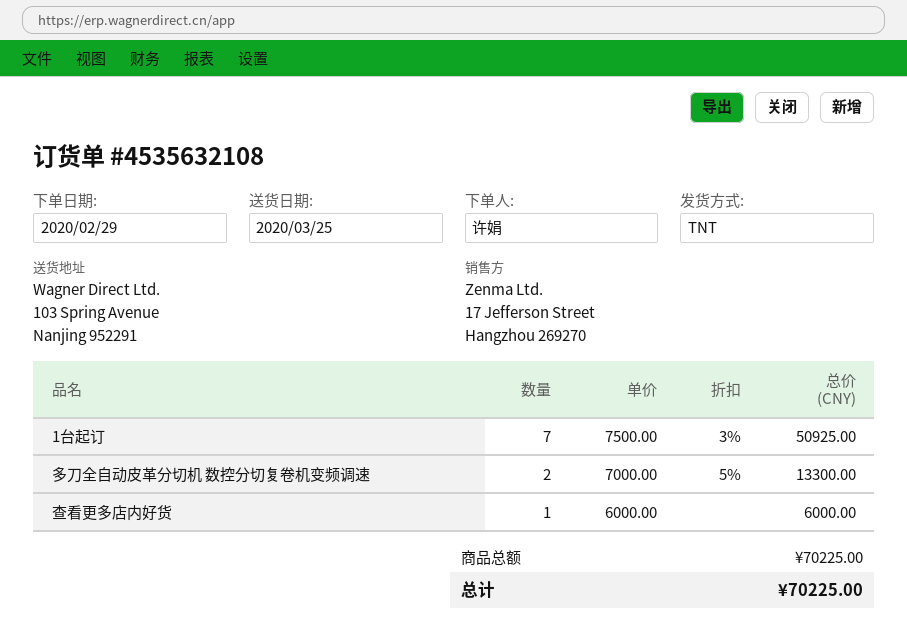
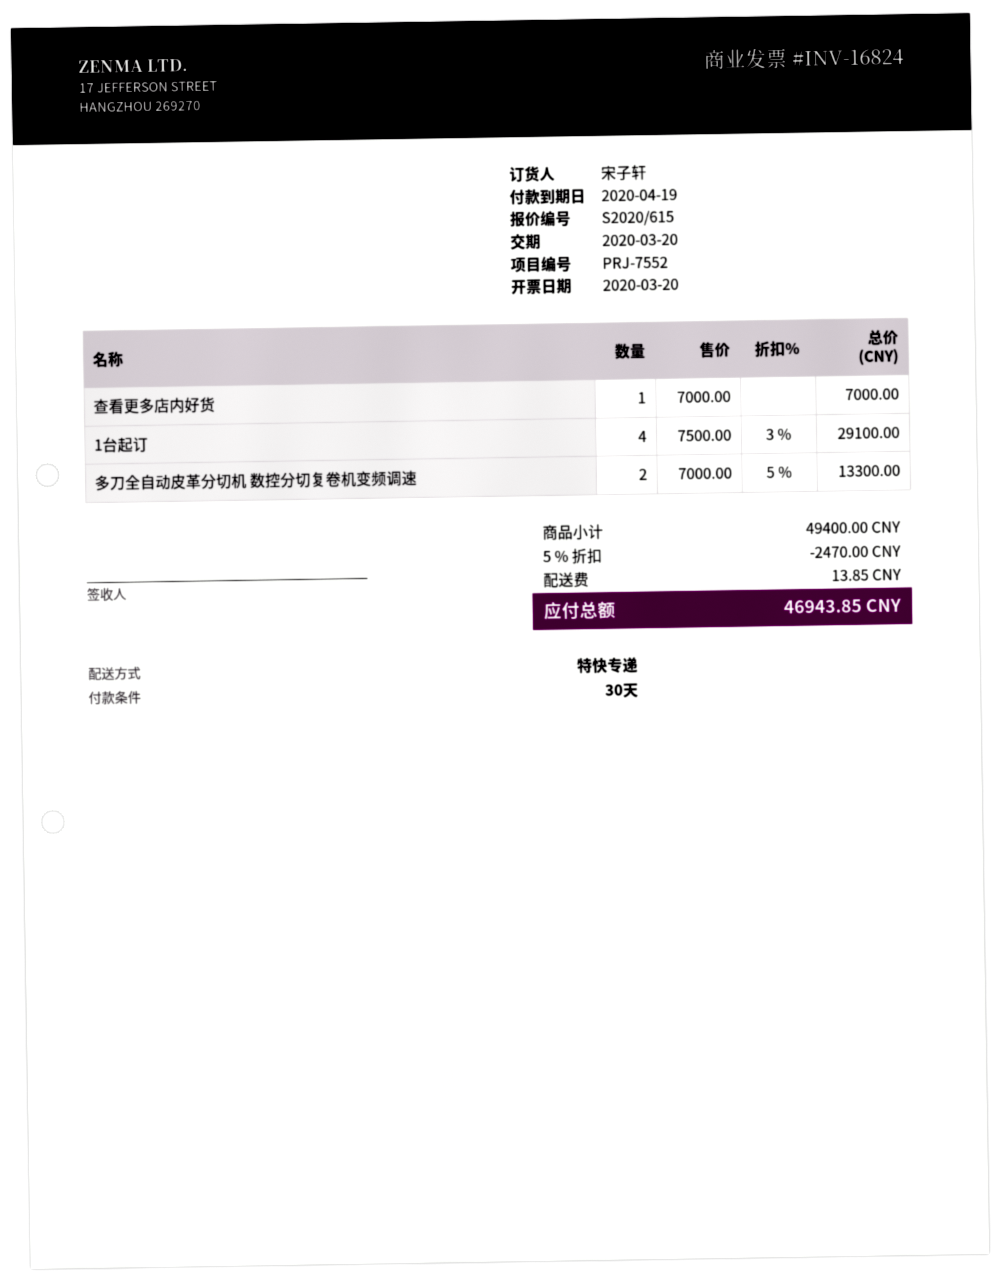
delivery date: 2020-03-25 -> 2020-03-20
ordered by: 许娟 -> 宋子轩
shipping method: TNT -> express
1台起订: 7 x 7500.00 - 3% = 50925.00 -> 4 x 7500.00 - 3% = 29100.00
查看更多店内好货: 1 x 6000.00 = 6000.00 -> 1 x 7000.00 = 7000.00
subtotal: 70225.00 -> 49400.00
discount: none -> 5% = 2470.00
shipping: none -> 13.85
total: 70225.00 -> 46943.85

